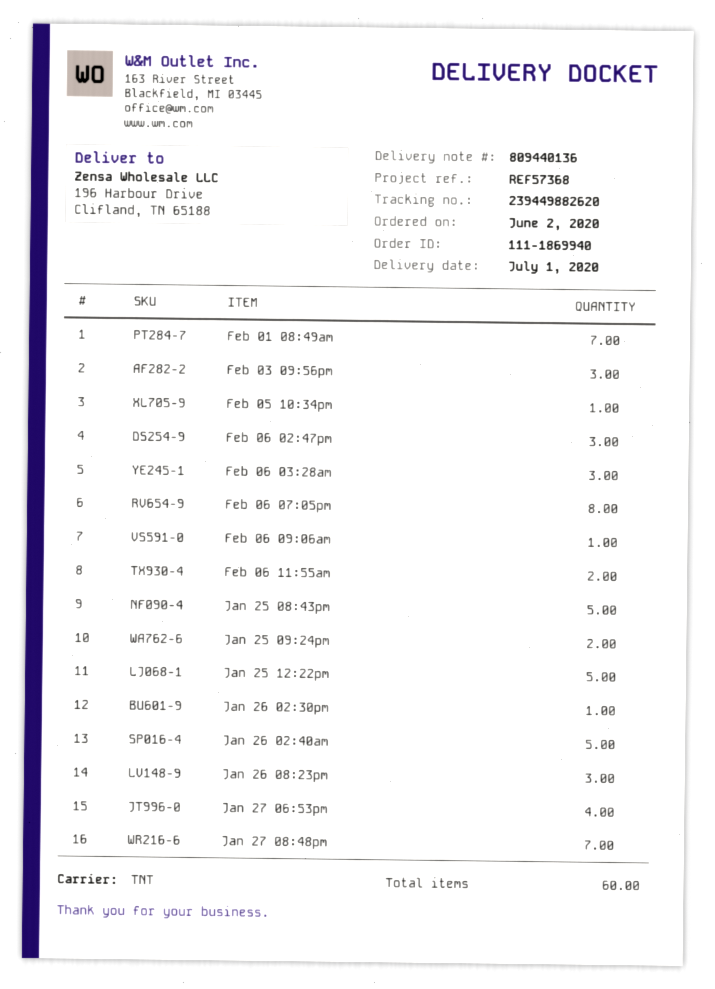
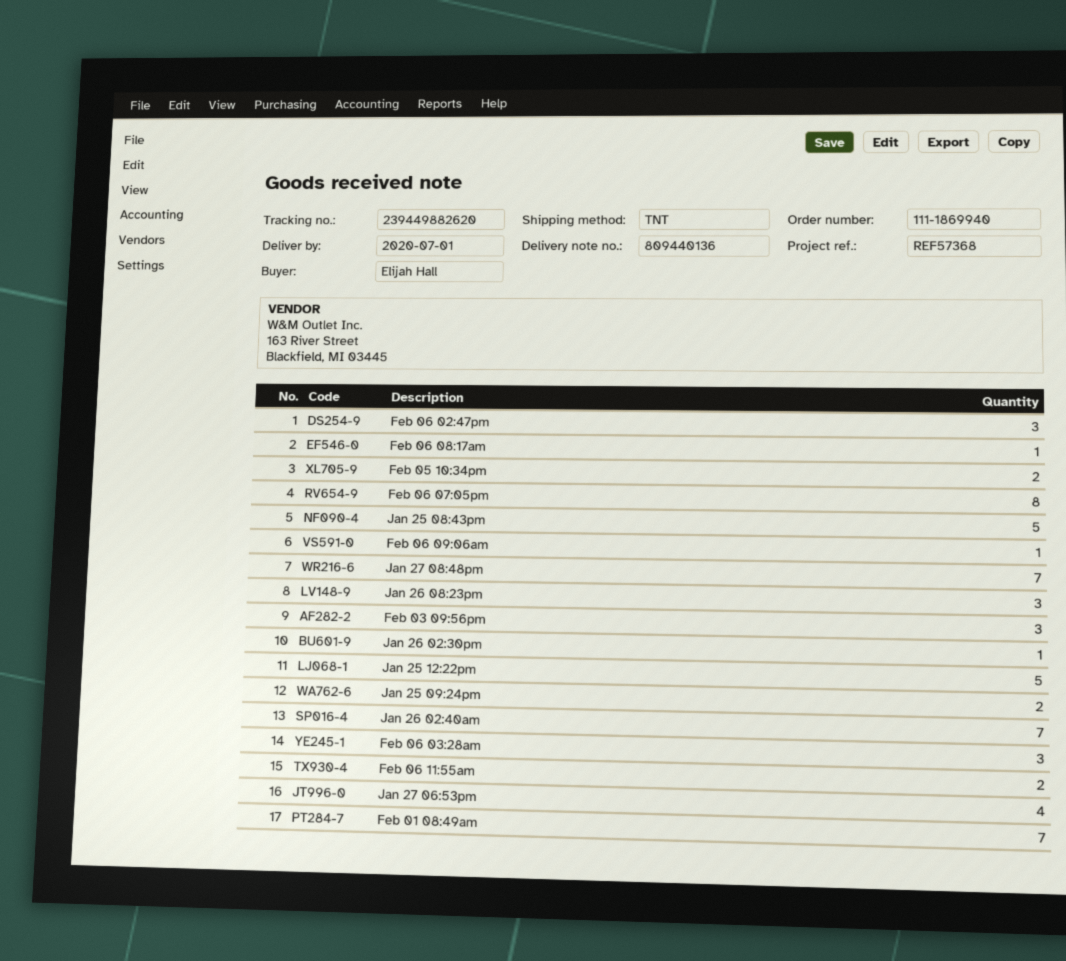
Feb 05 10:34pm: 1 -> 2
Jan 26 02:40am: 5 -> 7
Feb 06 08:17am: none -> 1

